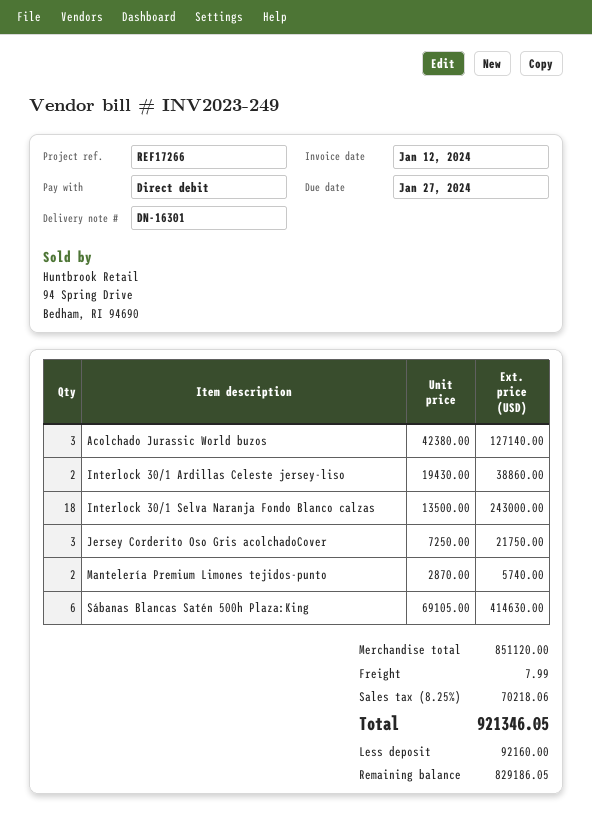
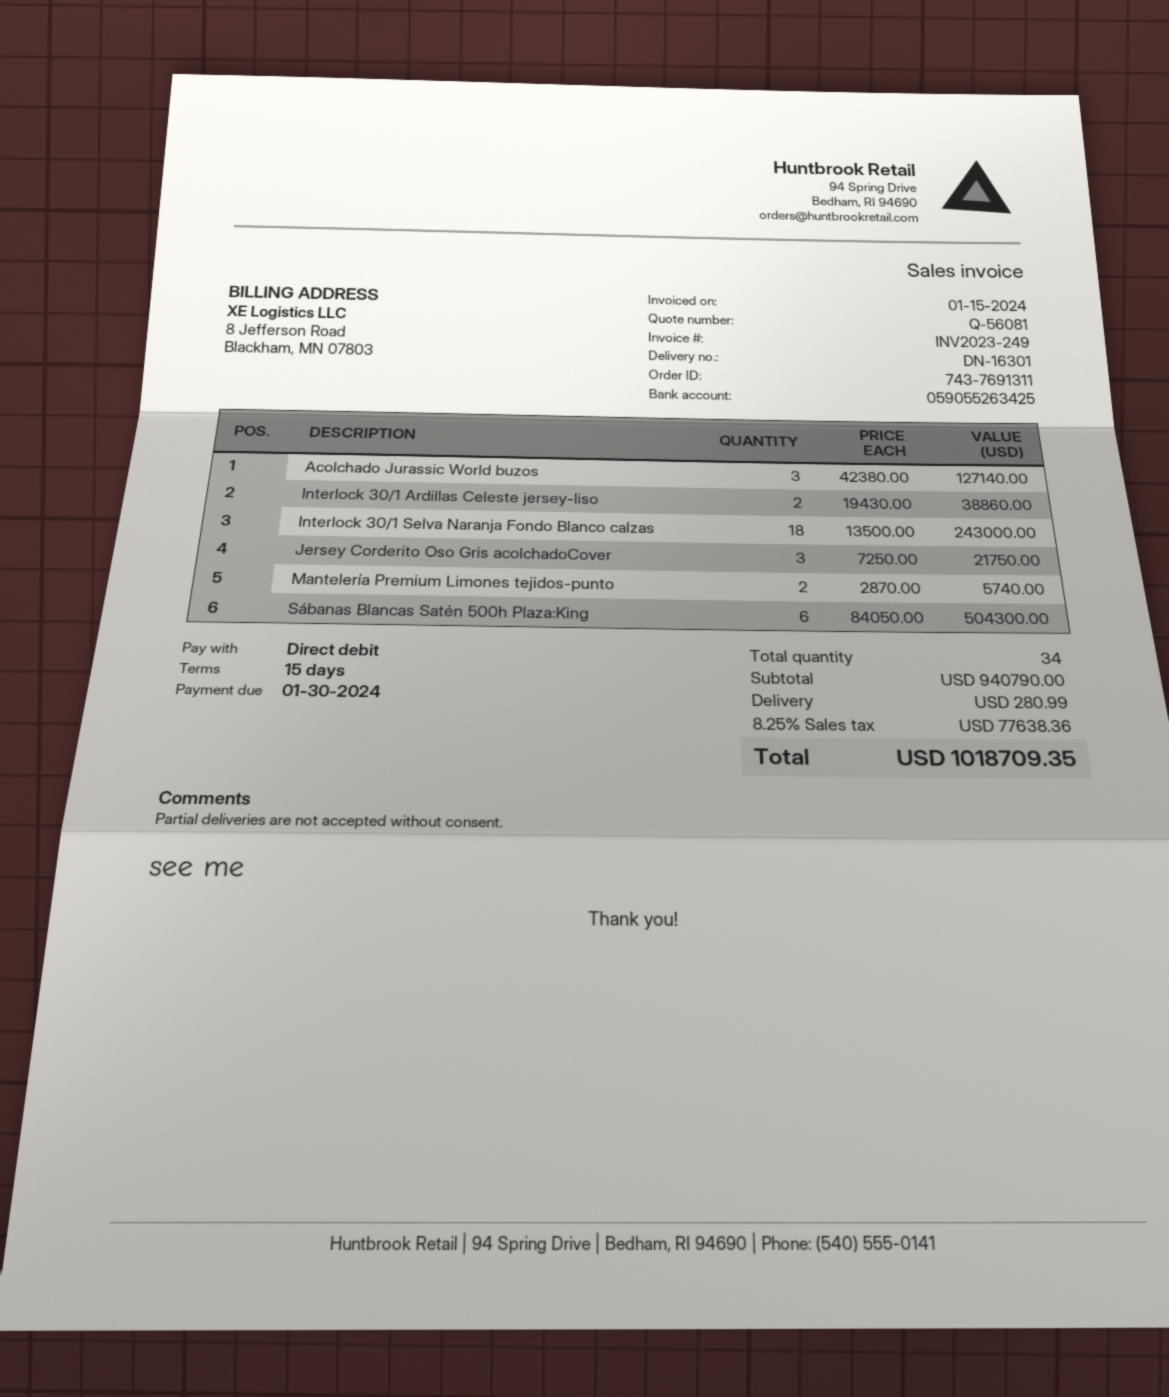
invoice date: 2024-01-12 -> 2024-01-15
due date: 2024-01-27 -> 2024-01-30
Sábanas Blancas Satén 500h Plaza:King: 6 x 69105.00 = 414630.00 -> 6 x 84050.00 = 504300.00
subtotal: 851120.00 -> 940790.00
shipping: 7.99 -> 280.99
tax: 8.25% = 70218.06 -> 8.25% = 77638.36
total: 921346.05 -> 1018709.35

